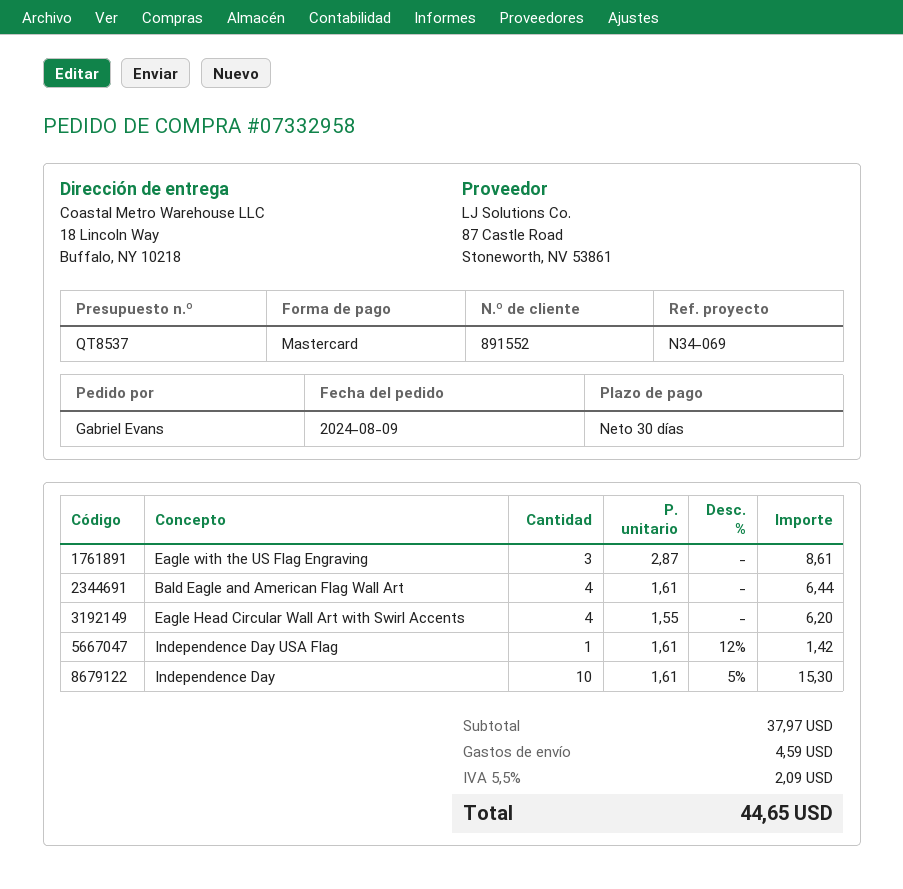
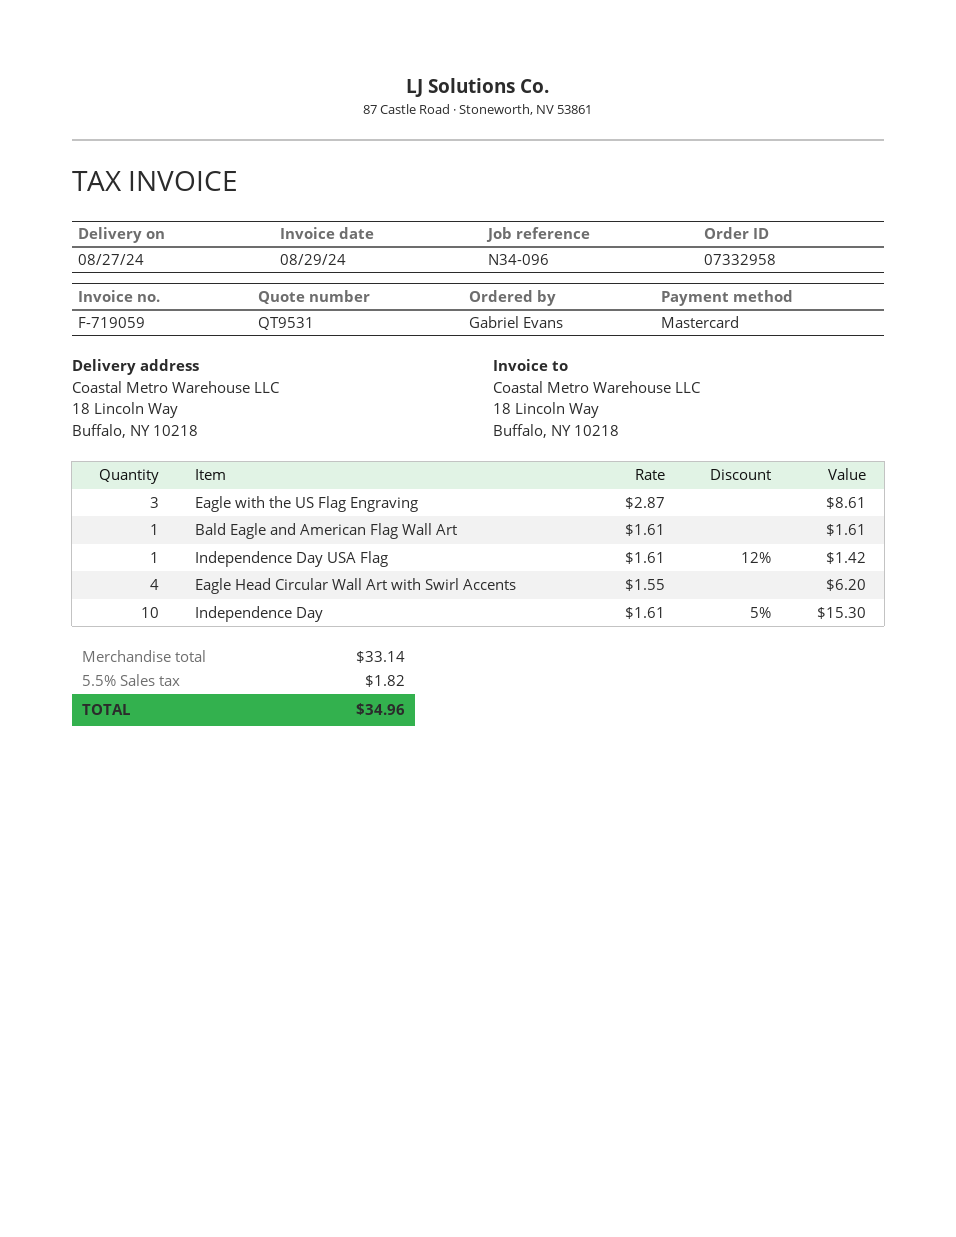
quote number: QT8537 -> QT9531
reference: N34-069 -> N34-096
Bald Eagle and American Flag Wall Art: 4 x 1.61 = 6.44 -> 1 x 1.61 = 1.61
subtotal: 37.97 -> 33.14
shipping: 4.59 -> none
tax: 5.5% = 2.09 -> 5.5% = 1.82
total: 44.65 -> 34.96

